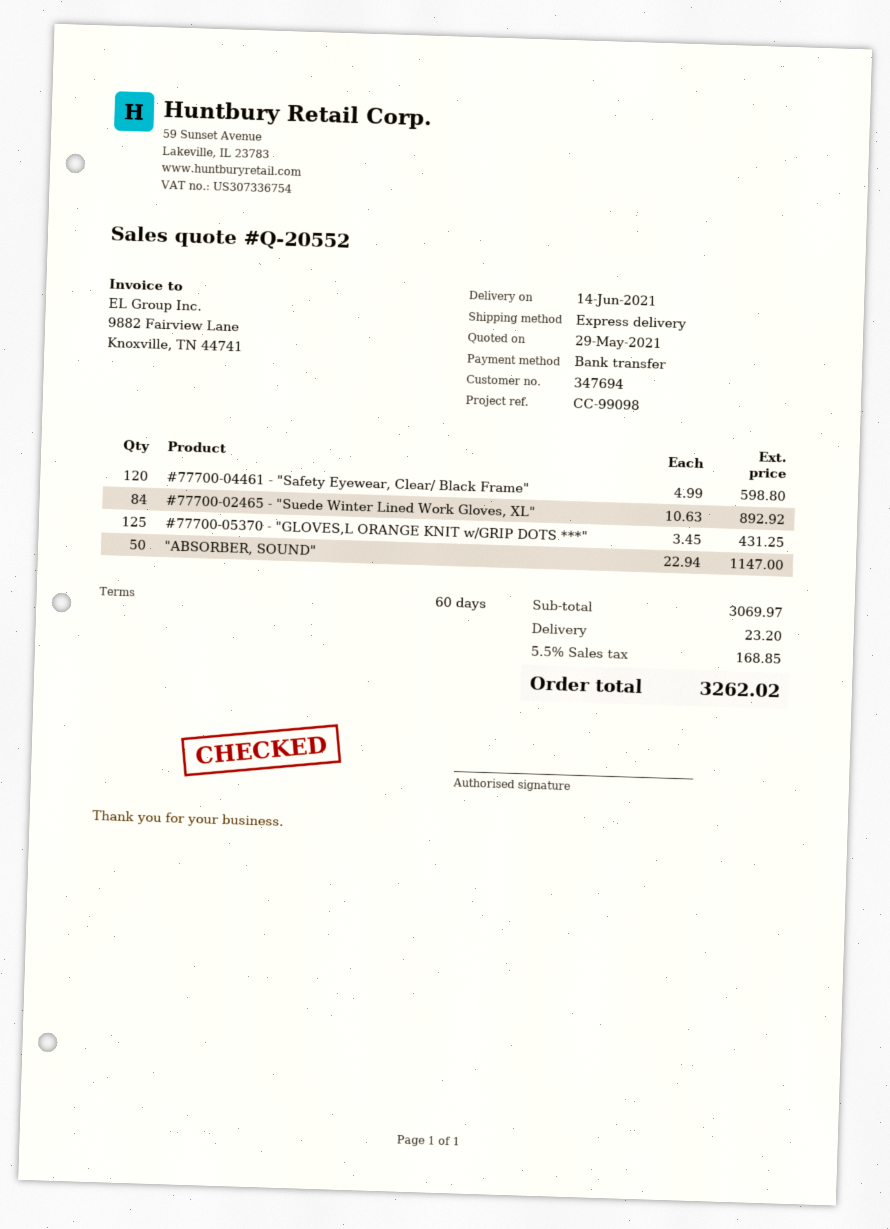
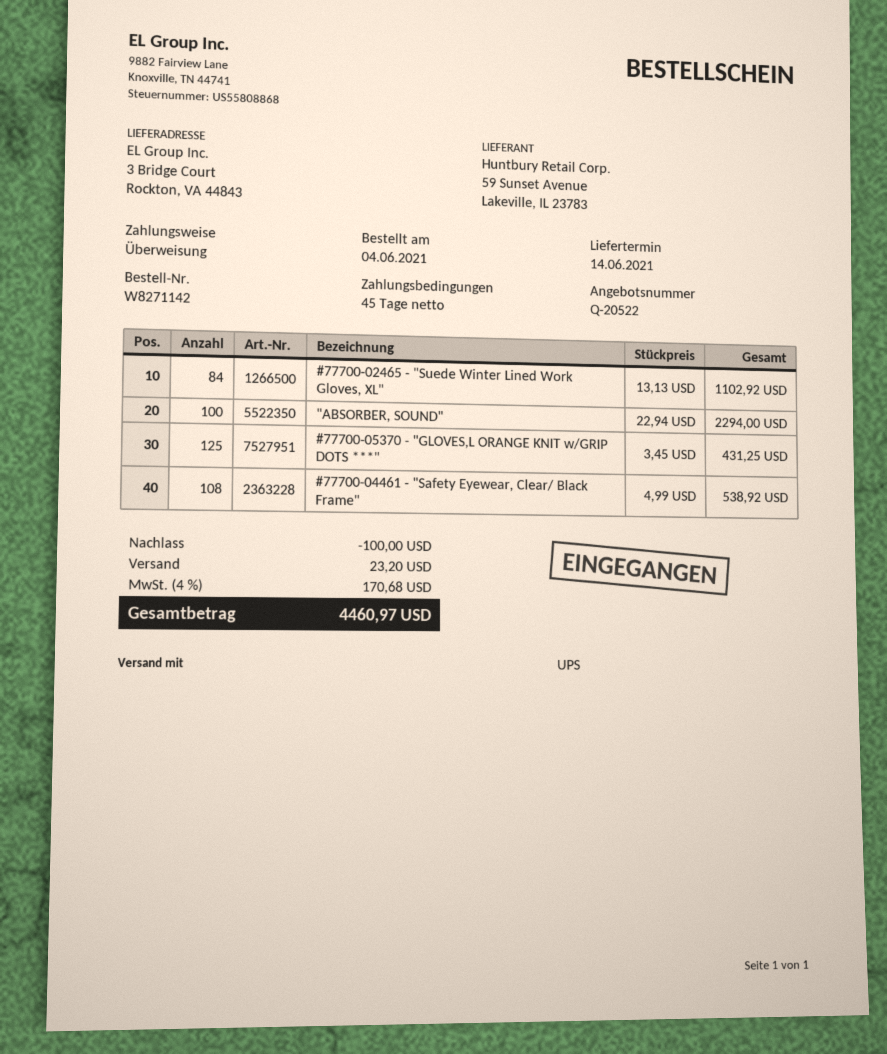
quote number: Q-20552 -> Q-20522
payment terms: 60 days -> 45 days
shipping method: express -> UPS
#77700-04461 - "Safety Eyewear, Clear/ Black Frame": 120 x 4.99 = 598.80 -> 108 x 4.99 = 538.92
#77700-02465 - "Suede Winter Lined Work Gloves, XL": 84 x 10.63 = 892.92 -> 84 x 13.13 = 1102.92
"ABSORBER, SOUND": 50 x 22.94 = 1147.00 -> 100 x 22.94 = 2294.00
discount: none -> 100.00
tax: 5.5% = 168.85 -> 4% = 170.68
total: 3262.02 -> 4460.97

